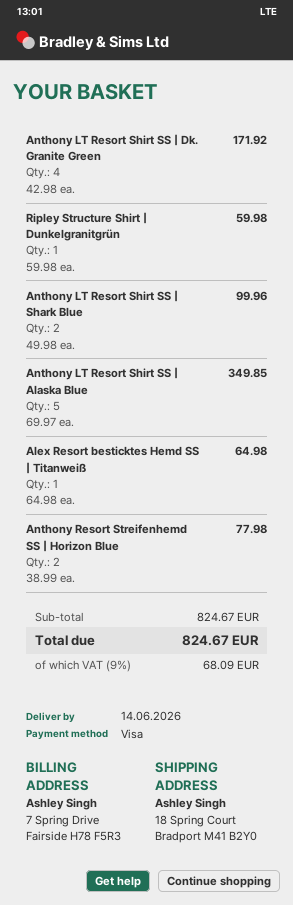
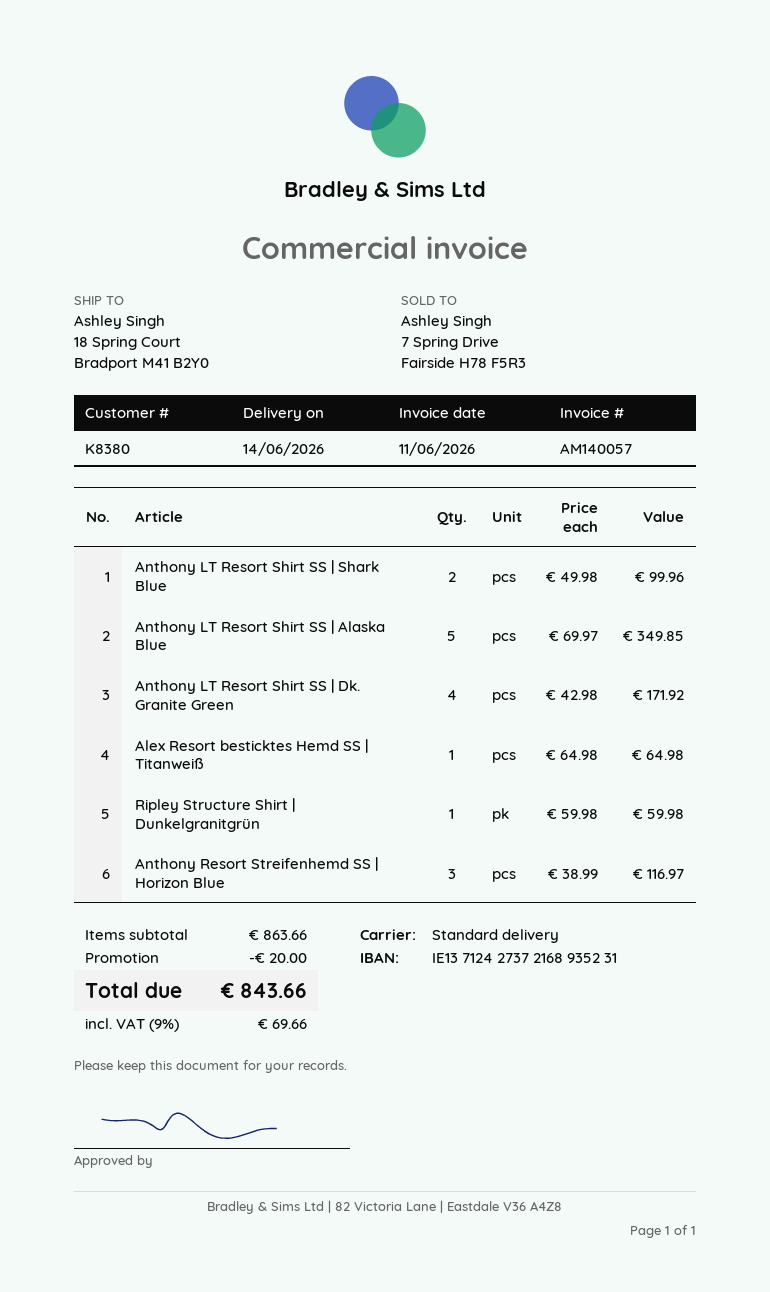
Anthony Resort Streifenhemd SS | Horizon Blue: 2 x 38.99 = 77.98 -> 3 x 38.99 = 116.97
subtotal: 824.67 -> 863.66
discount: none -> 20.00
tax: 9% = 68.09 -> 9% = 69.66
total: 824.67 -> 843.66

